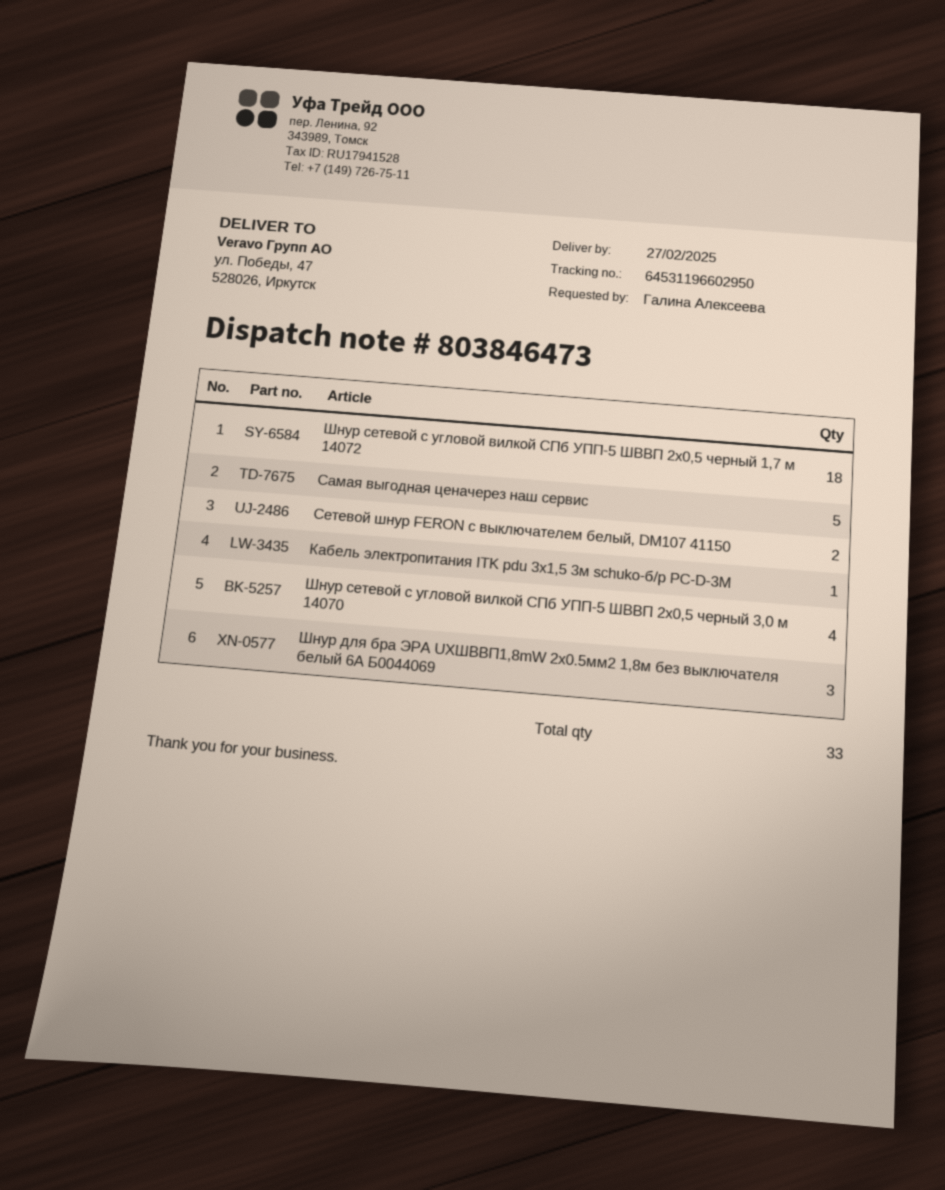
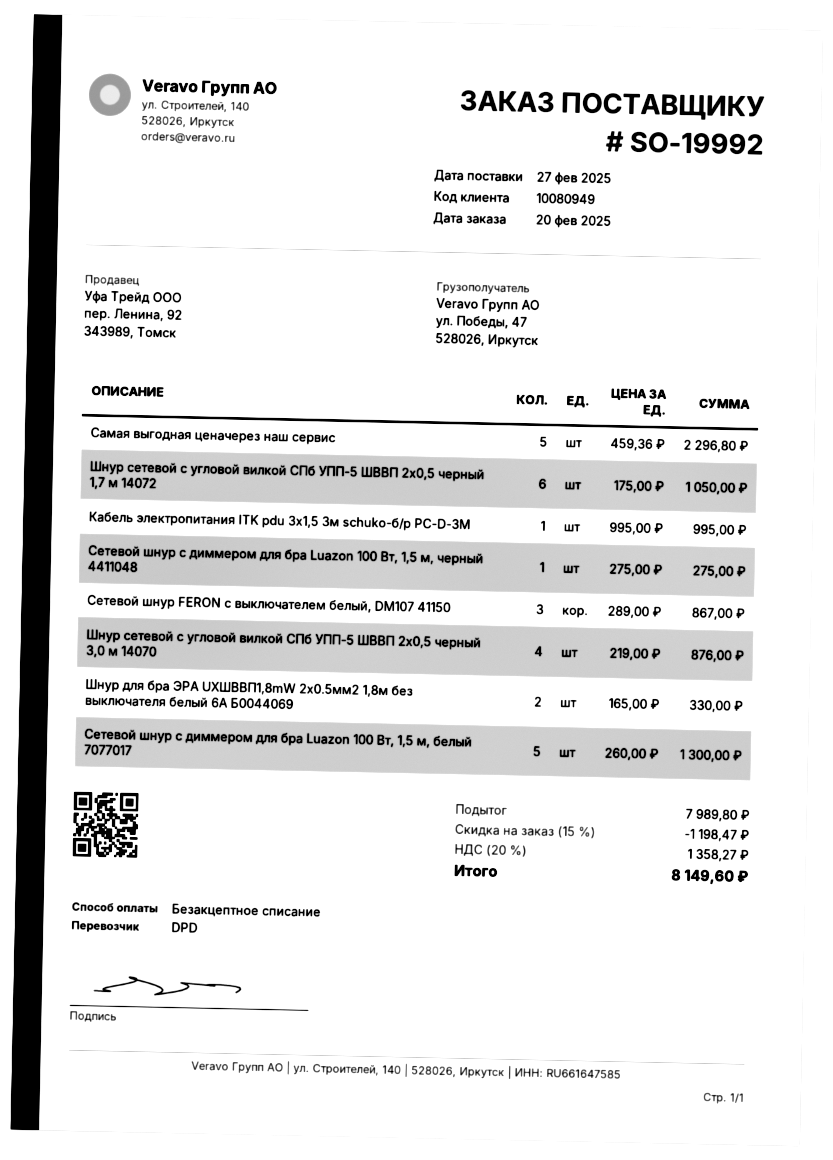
Шнур сетевой с угловой вилкой СПб УПП-5 ШВВП 2x0,5 черный 1,7 м 14072: 18 -> 6
Сетевой шнур FERON с выключателем белый, DM107 41150: 2 -> 3
Шнур для бра ЭРА UXШВВП1,8mW 2x0.5мм2 1,8м без выключателя белый 6A Б0044069: 3 -> 2
Сетевой шнур с диммером для бра Luazon 100 Вт, 1,5 м, черный 4411048: none -> 1
Сетевой шнур с диммером для бра Luazon 100 Вт, 1,5 м, белый 7077017: none -> 5

